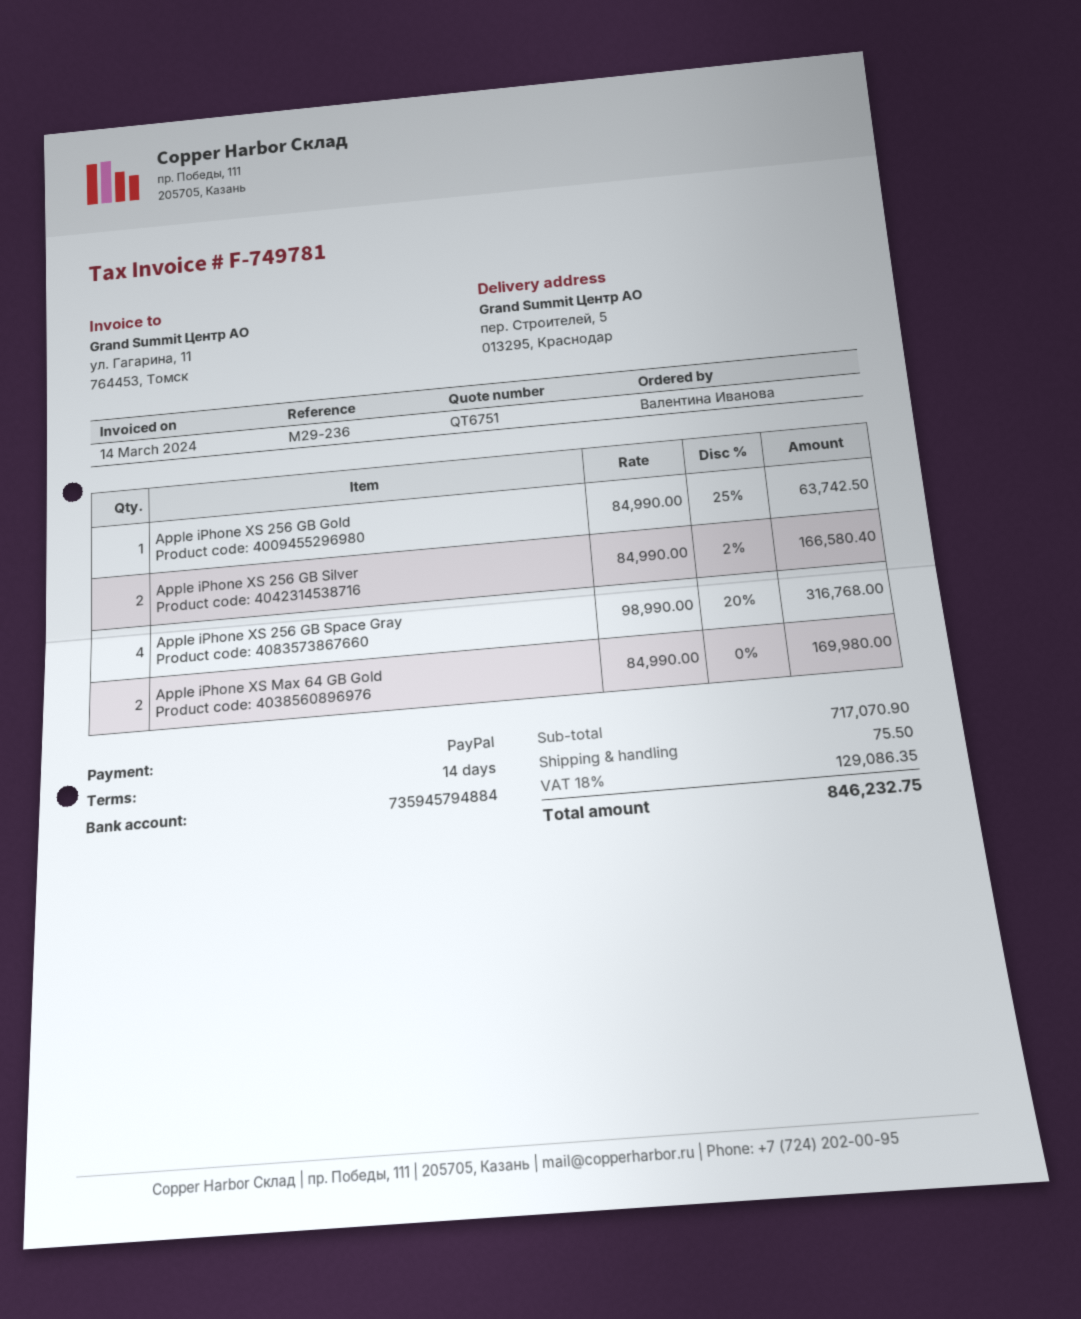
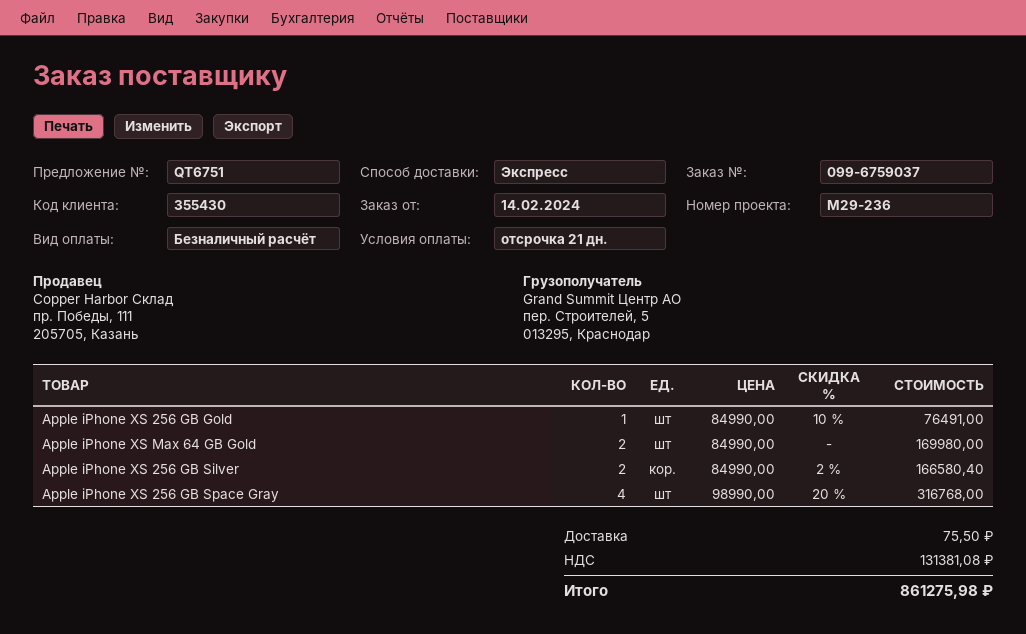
payment terms: 14 days -> 21 days
payment method: PayPal -> bank transfer
Apple iPhone XS 256 GB Gold: 1 x 84990.00 - 25% = 63742.50 -> 1 x 84990.00 - 10% = 76491.00
tax: 129086.35 -> 131381.08
total: 846232.75 -> 861275.98

